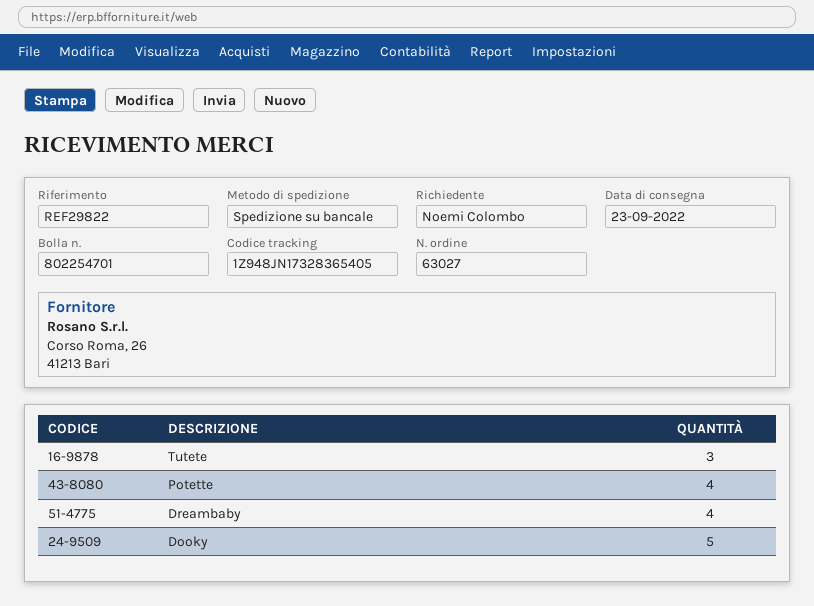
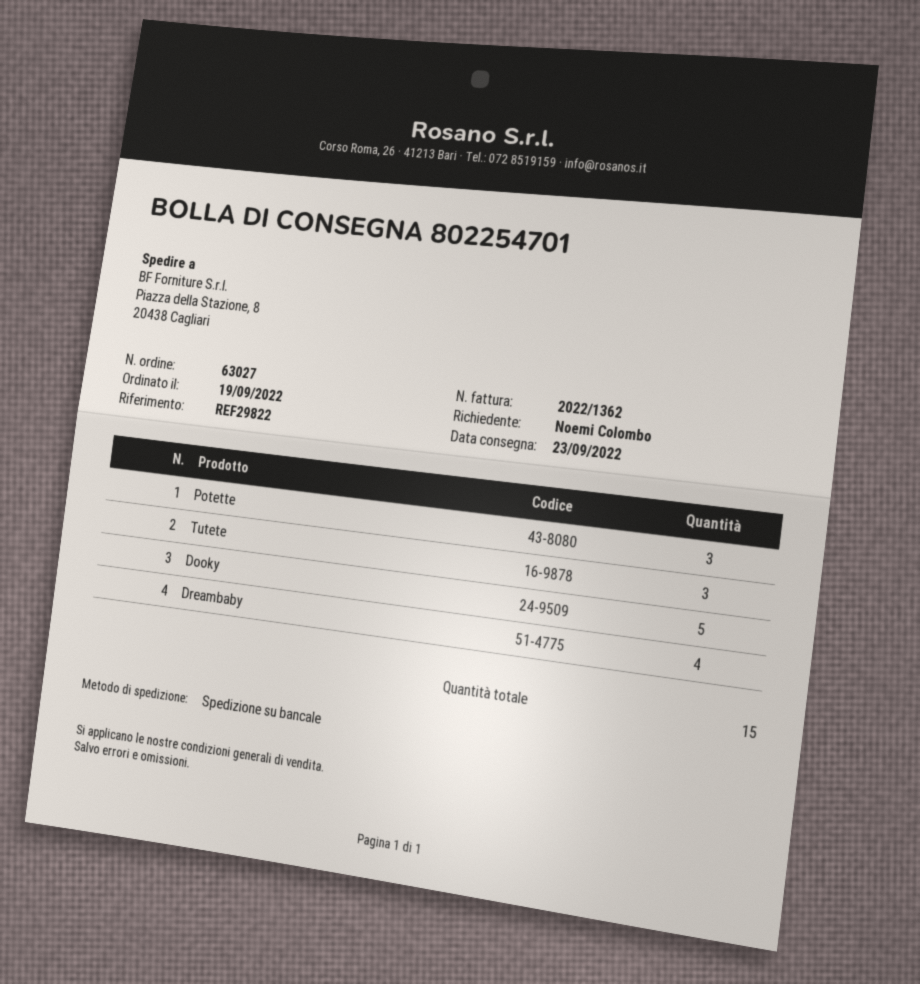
Potette: 4 -> 3

